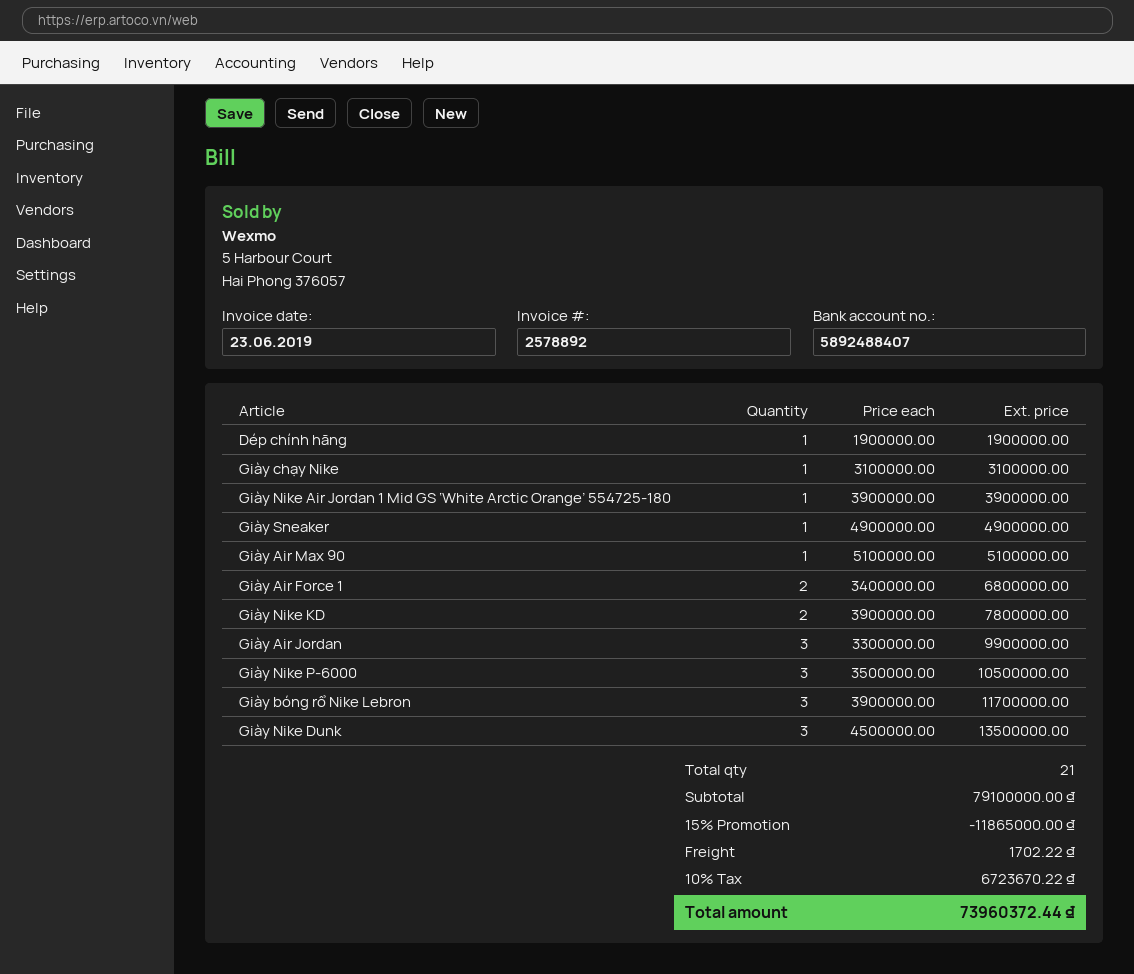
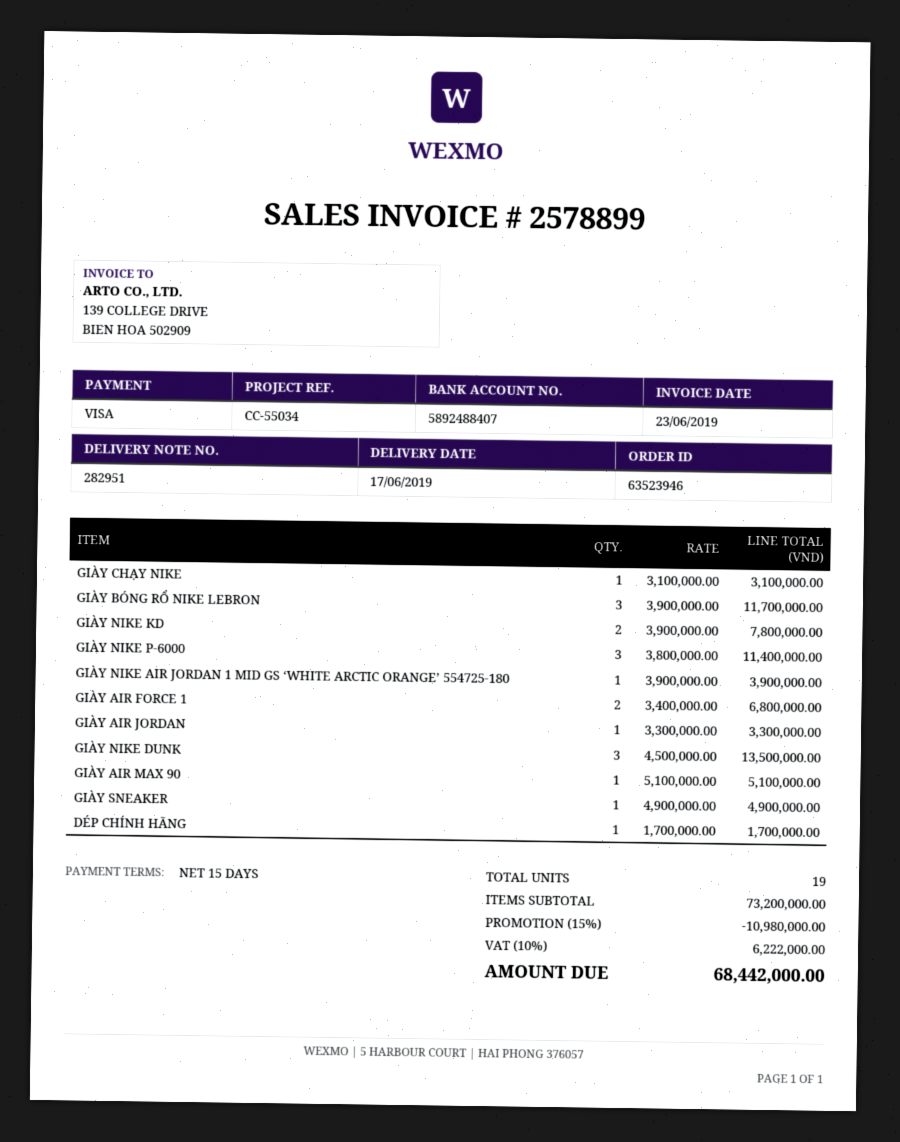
invoice number: 2578892 -> 2578899
Dép chính hãng: 1 x 1900000.00 = 1900000.00 -> 1 x 1700000.00 = 1700000.00
Giày Air Jordan: 3 x 3300000.00 = 9900000.00 -> 1 x 3300000.00 = 3300000.00
Giày Nike P-6000: 3 x 3500000.00 = 10500000.00 -> 3 x 3800000.00 = 11400000.00
total quantity: 21 -> 19
subtotal: 79100000.00 -> 73200000.00
discount: 15% = 11865000.00 -> 15% = 10980000.00
shipping: 1702.22 -> none
tax: 10% = 6723670.22 -> 10% = 6222000.00
total: 73960372.44 -> 68442000.00

